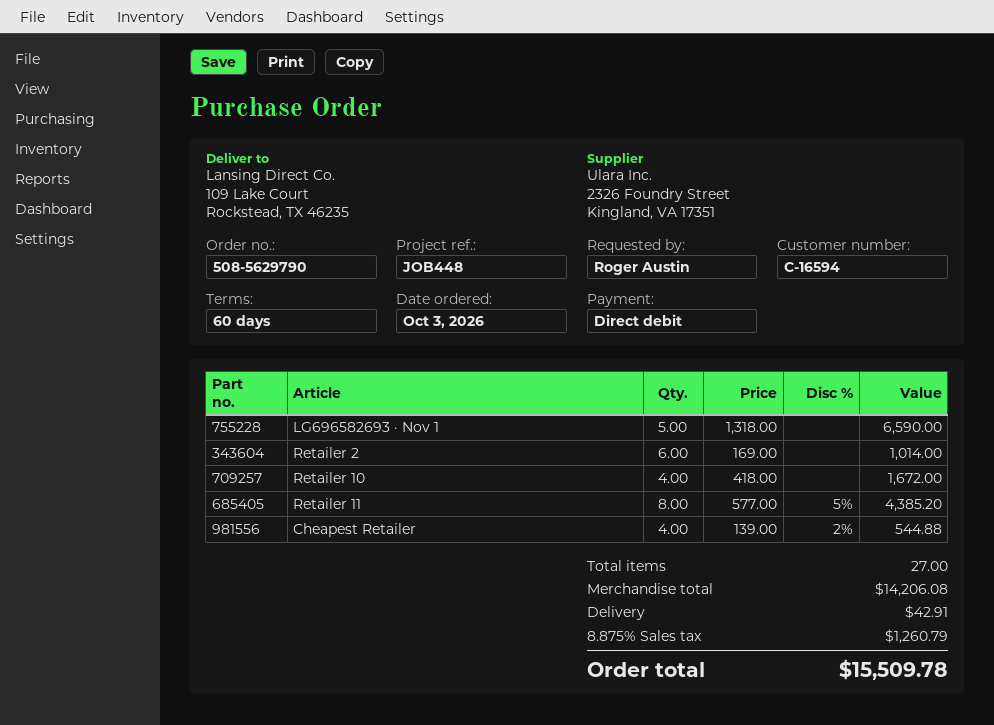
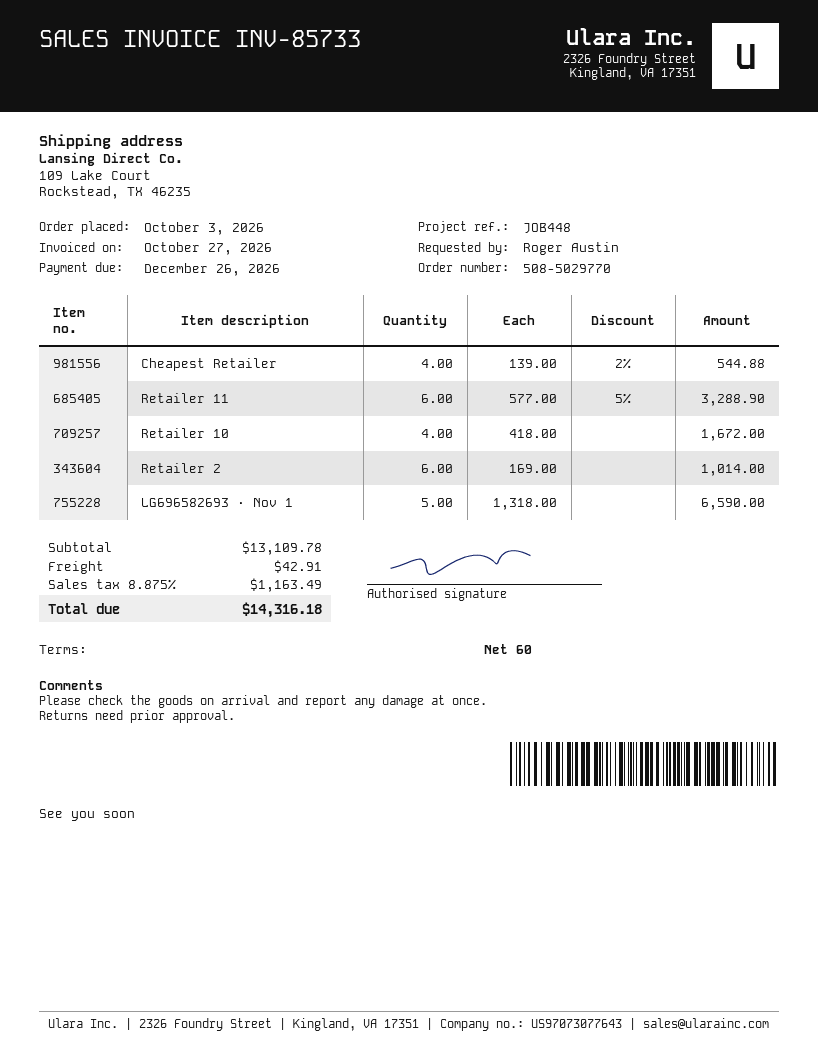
order number: 508-5629790 -> 508-5029770
Retailer 11: 8 x 577.00 - 5% = 4385.20 -> 6 x 577.00 - 5% = 3288.90
subtotal: 14206.08 -> 13109.78
tax: 8.875% = 1260.79 -> 8.875% = 1163.49
total: 15509.78 -> 14316.18

